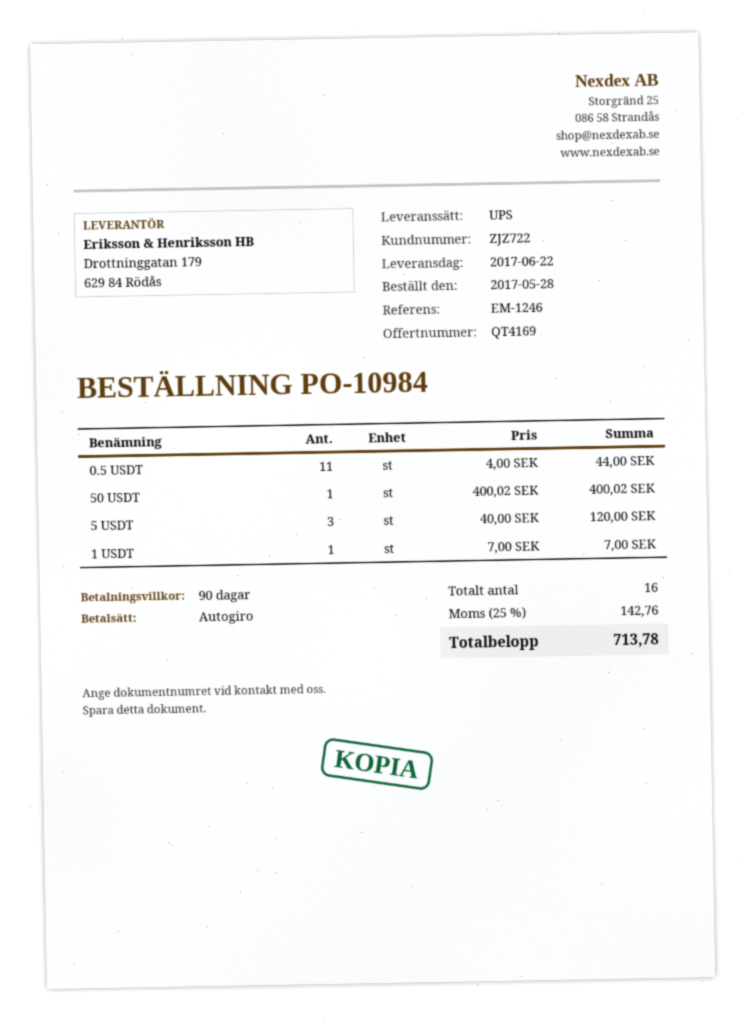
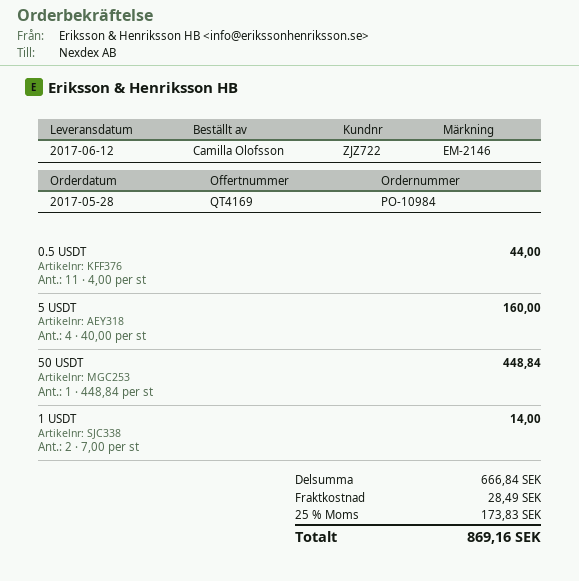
delivery date: 2017-06-22 -> 2017-06-12
reference: EM-1246 -> EM-2146
50 USDT: 1 x 400.02 = 400.02 -> 1 x 448.84 = 448.84
5 USDT: 3 x 40.00 = 120.00 -> 4 x 40.00 = 160.00
1 USDT: 1 x 7.00 = 7.00 -> 2 x 7.00 = 14.00
shipping: none -> 28.49
tax: 25% = 142.76 -> 25% = 173.83
total: 713.78 -> 869.16

